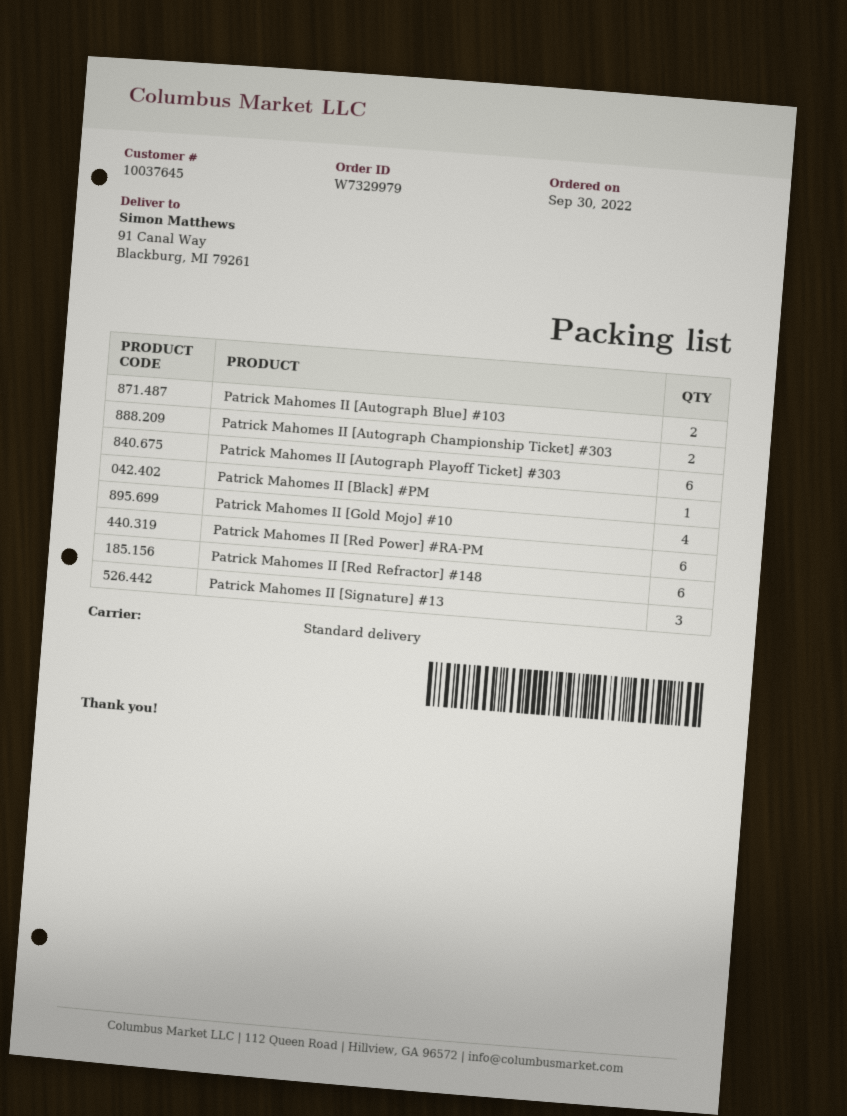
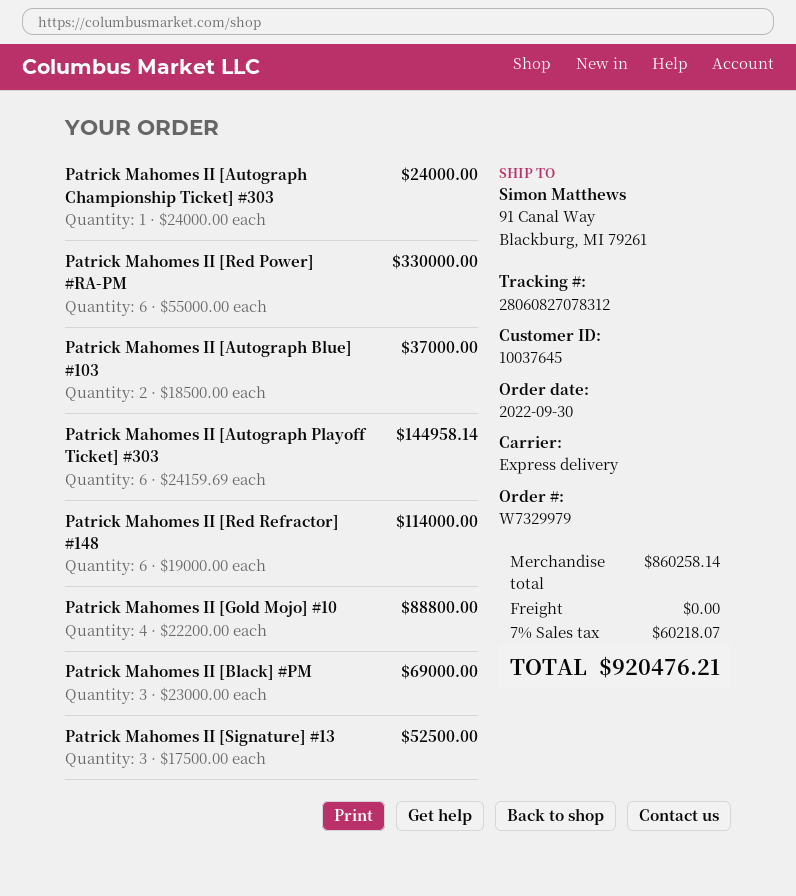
shipping method: standard -> express
Patrick Mahomes II [Autograph Championship Ticket] #303: 2 -> 1
Patrick Mahomes II [Black] #PM: 1 -> 3

